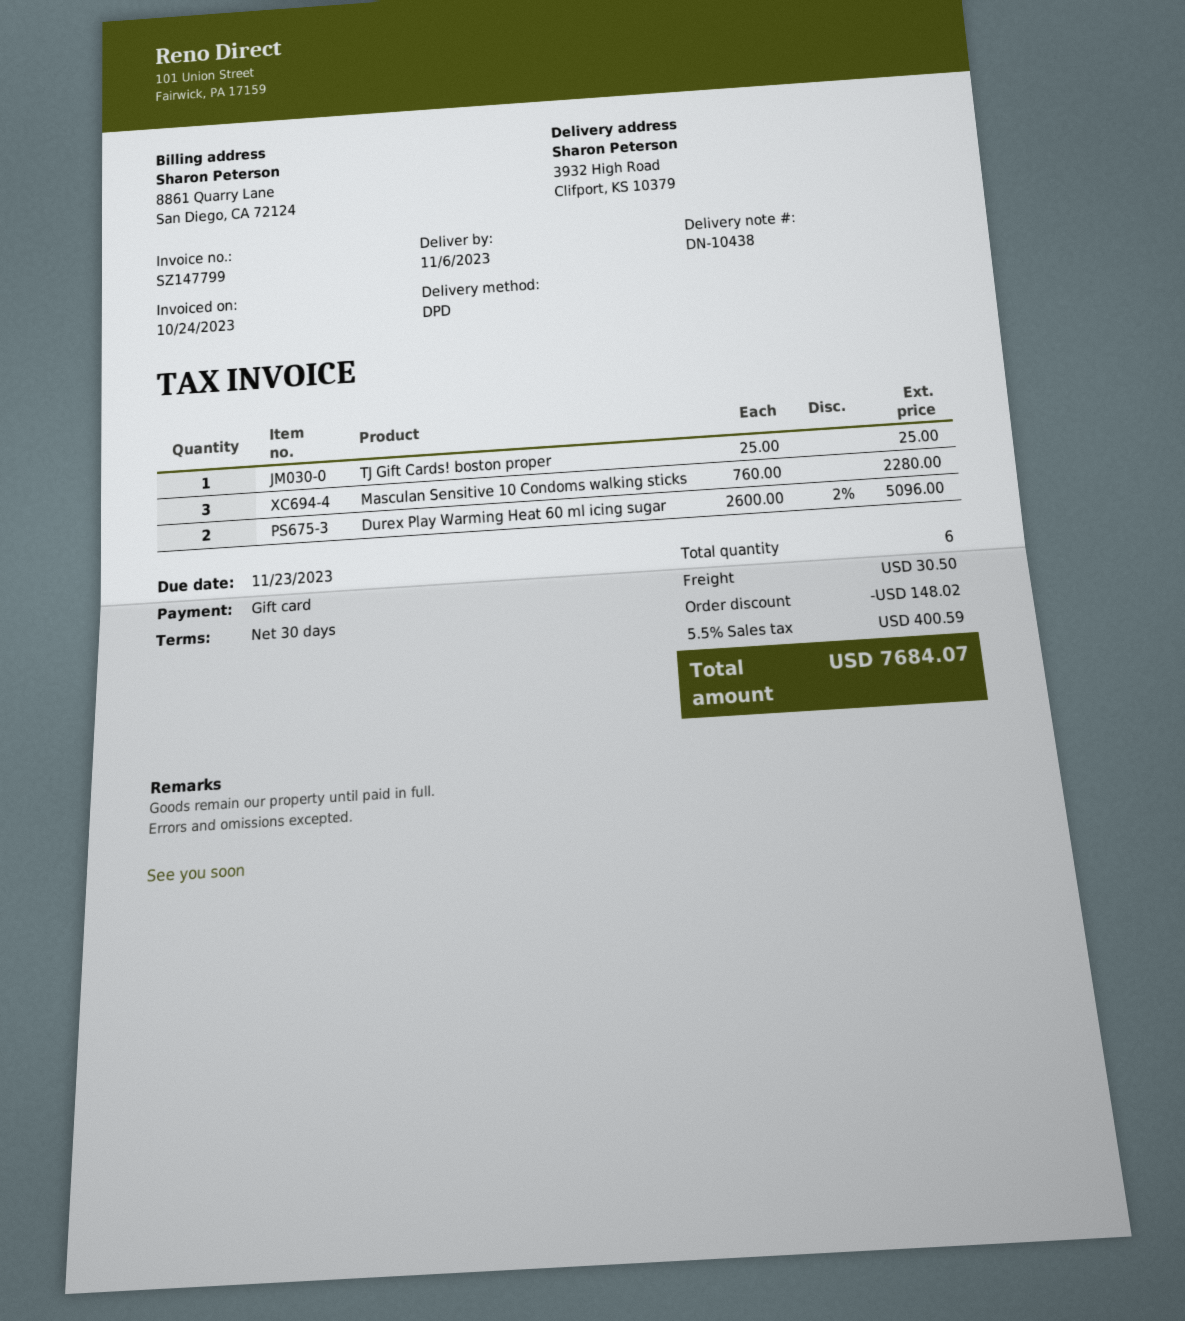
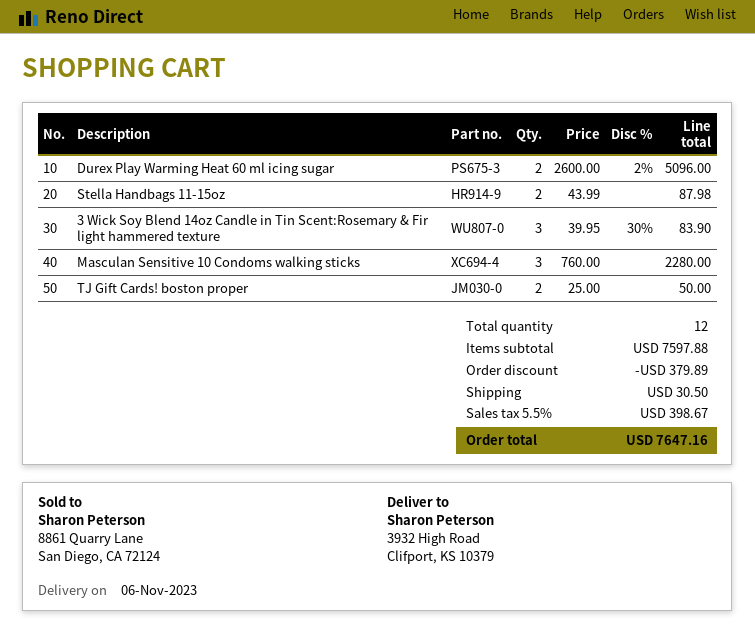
TJ Gift Cards! boston proper: 1 x 25.00 = 25.00 -> 2 x 25.00 = 50.00
Stella Handbags 11-15oz: none -> 2 x 43.99 = 87.98
3 Wick Soy Blend 14oz Candle in Tin Scent:Rosemary & Fir light hammered texture: none -> 3 x 39.95 - 30% = 83.90
total quantity: 6 -> 12
discount: 148.02 -> 379.89
tax: 5.5% = 400.59 -> 5.5% = 398.67
total: 7684.07 -> 7647.16

